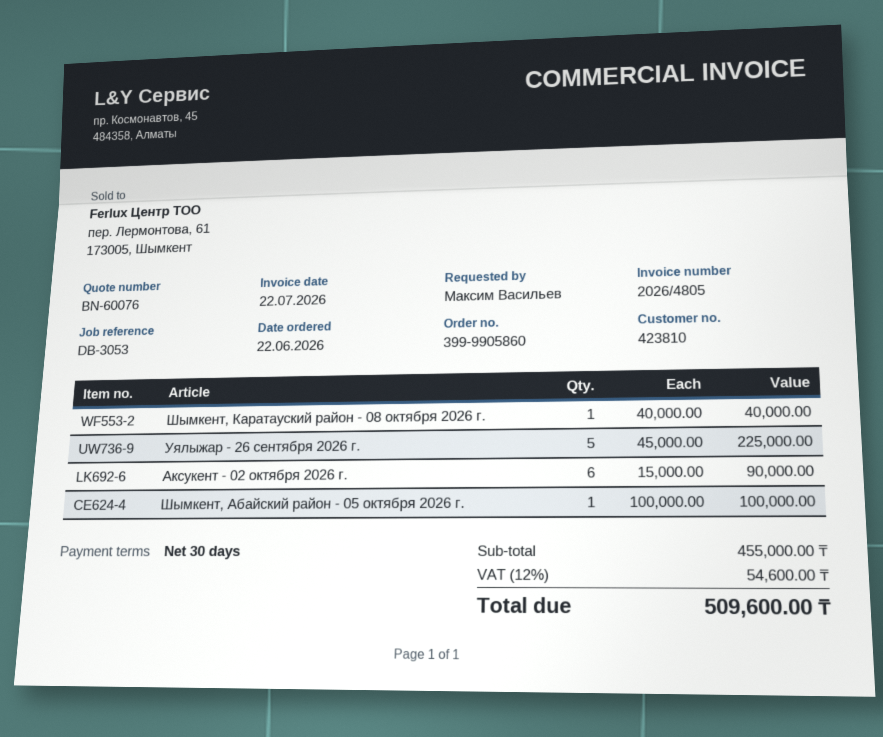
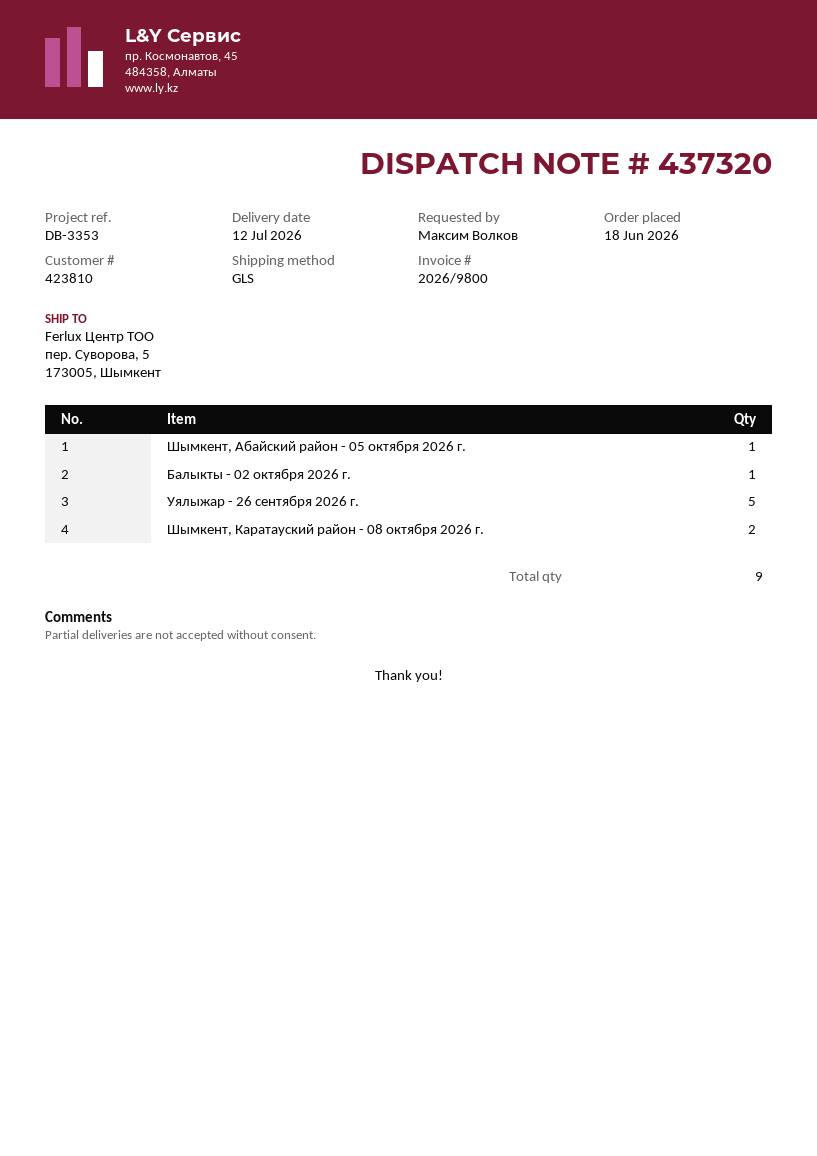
order date: 2026-06-22 -> 2026-06-18
invoice number: 2026/4805 -> 2026/9800
reference: DB-3053 -> DB-3353
ordered by: Максим Васильев -> Максим Волков
Шымкент, Каратауский район - 08 октября 2026 г.: 1 -> 2
Аксукент - 02 октября 2026 г.: 6 -> none
Балыкты - 02 октября 2026 г.: none -> 1

